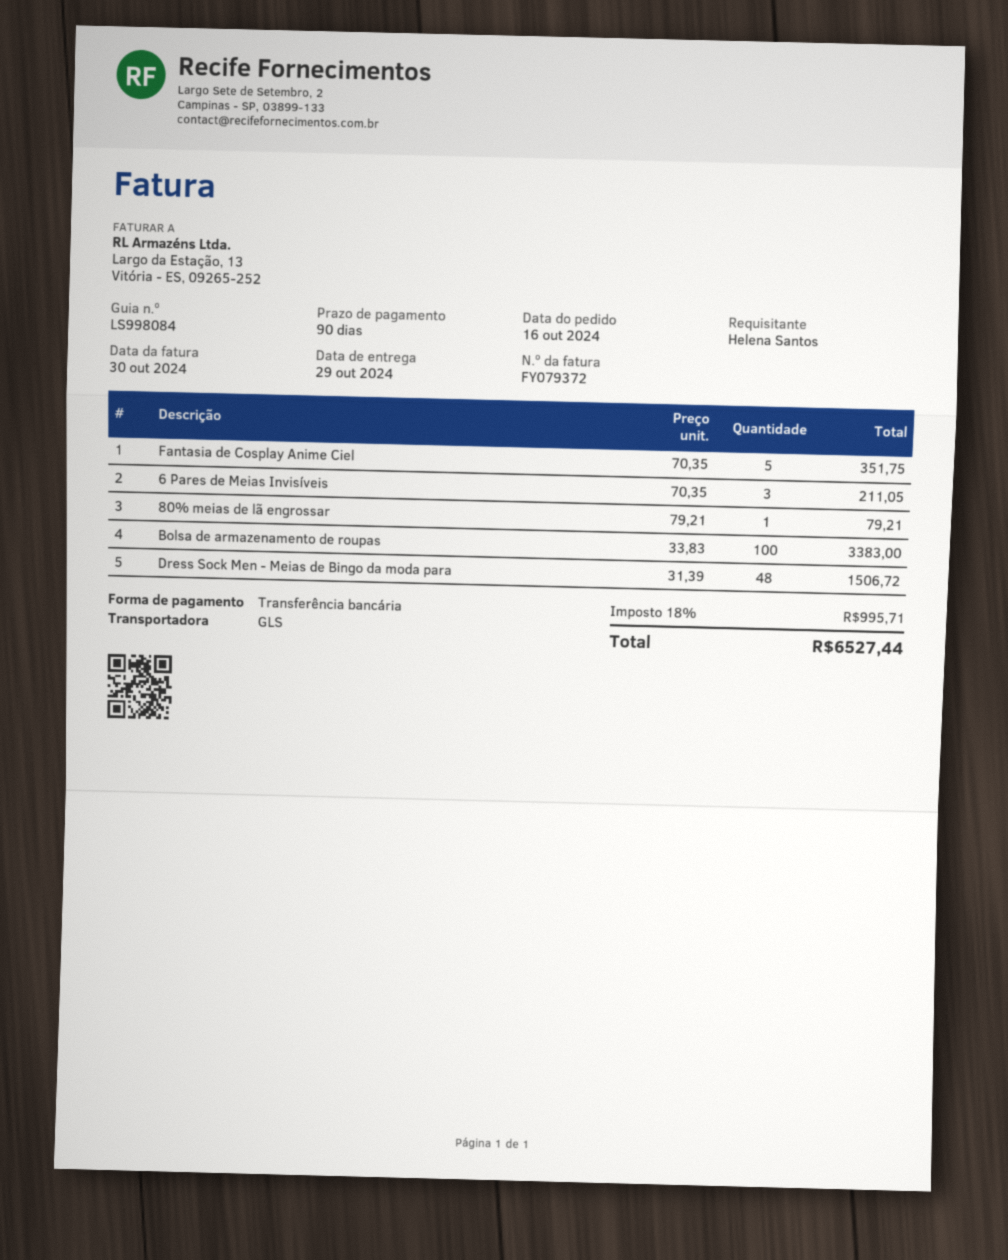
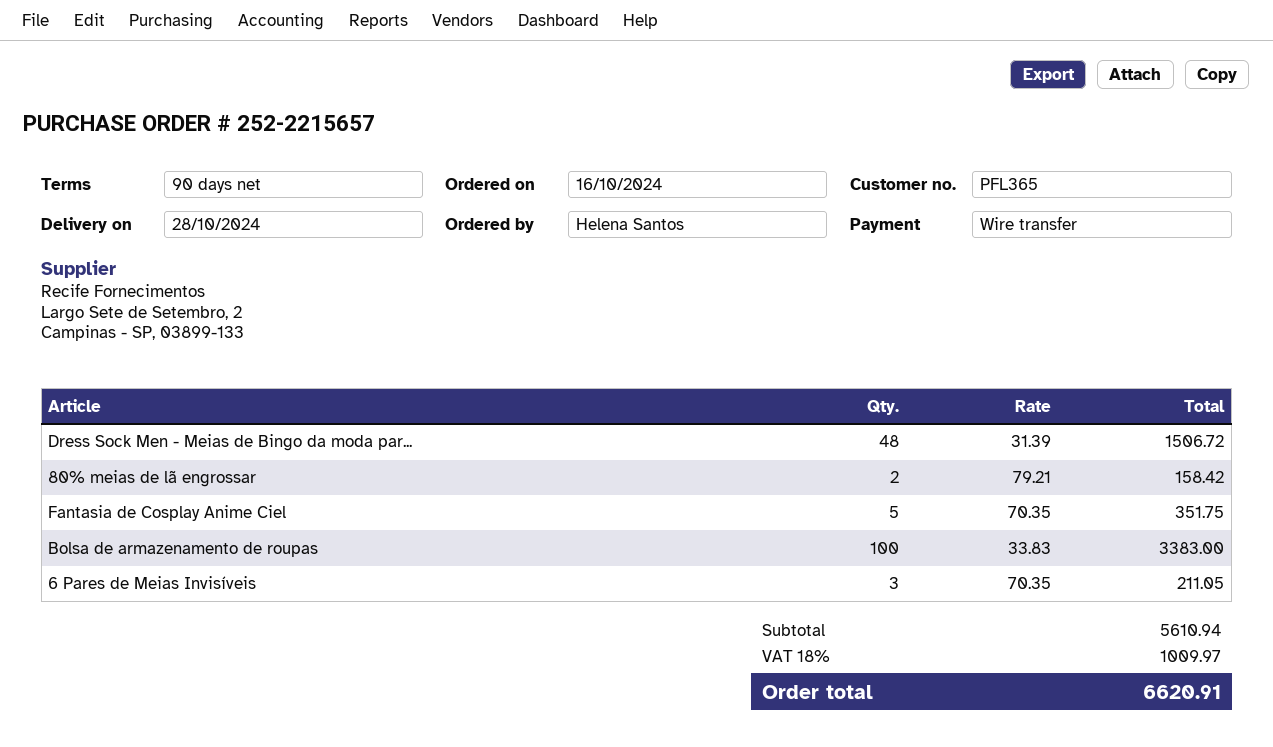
delivery date: 2024-10-29 -> 2024-10-28
80% meias de lã engrossar: 1 x 79.21 = 79.21 -> 2 x 79.21 = 158.42
tax: 18% = 995.71 -> 18% = 1009.97
total: 6527.44 -> 6620.91

